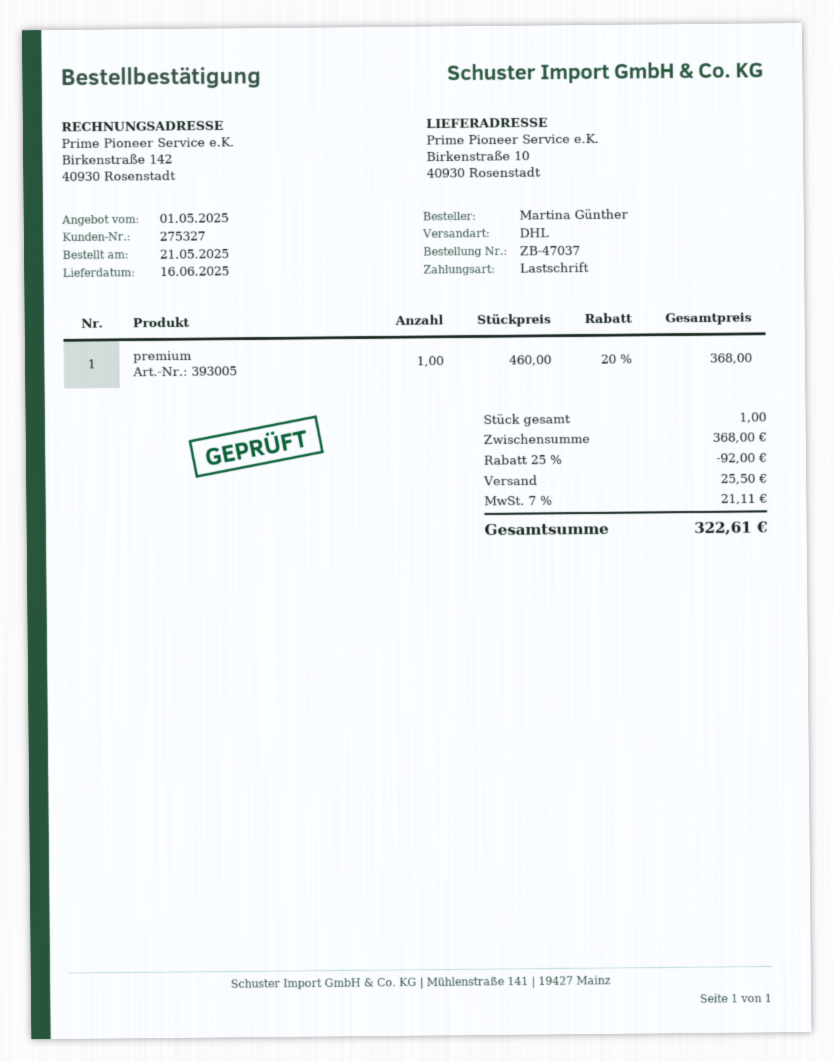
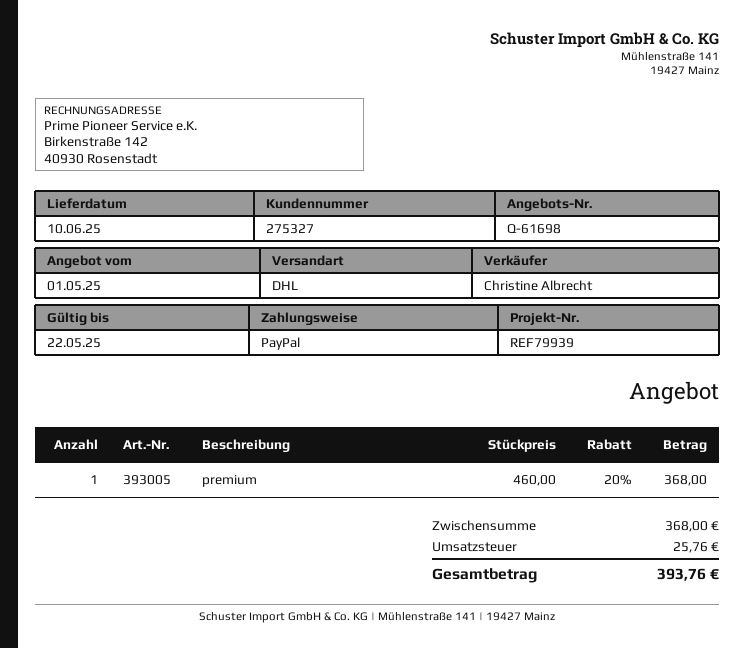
delivery date: 2025-06-16 -> 2025-06-10
payment method: direct debit -> PayPal
discount: 25% = 92.00 -> none
shipping: 25.50 -> none
tax: 21.11 -> 25.76
total: 322.61 -> 393.76

